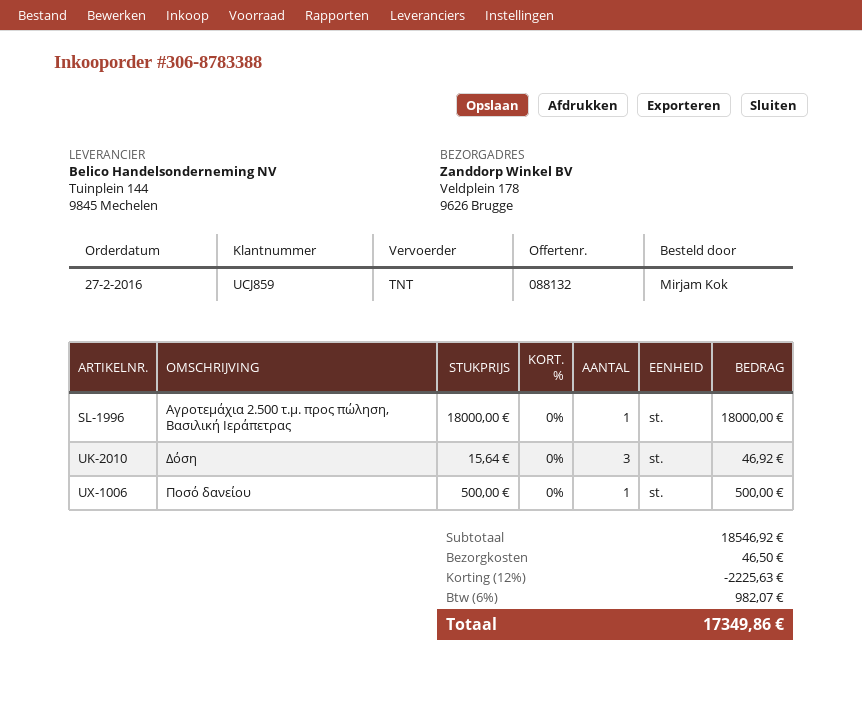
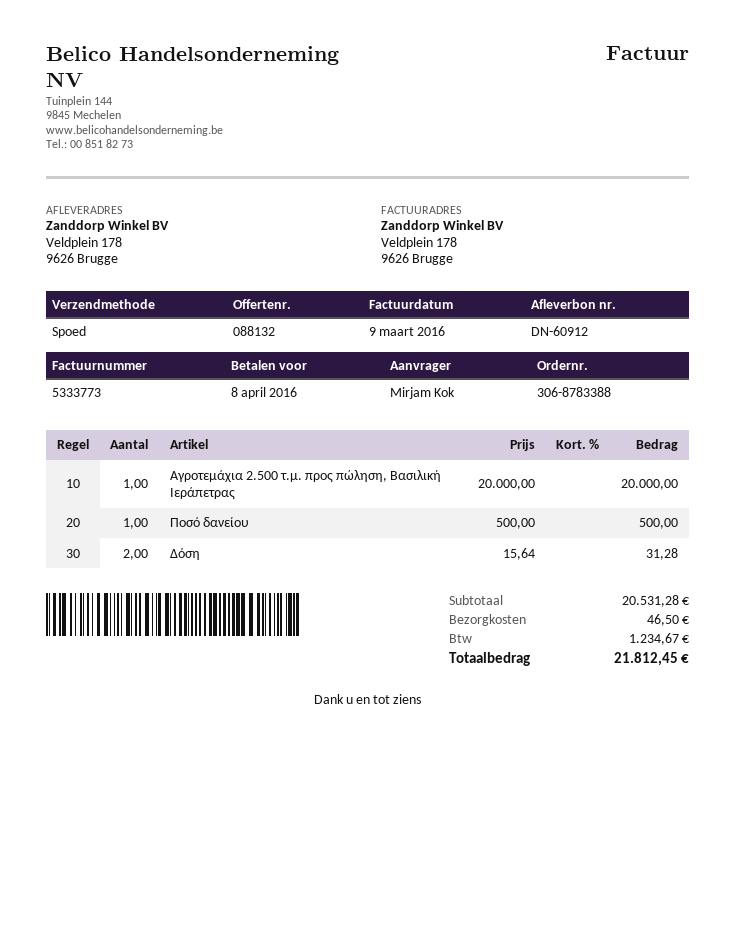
shipping method: TNT -> express
Αγροτεμάχια 2.500 τ.μ. προς πώληση, Βασιλική Ιεράπετρας: 1 x 18000.00 = 18000.00 -> 1 x 20000.00 = 20000.00
Δόση: 3 x 15.64 = 46.92 -> 2 x 15.64 = 31.28
subtotal: 18546.92 -> 20531.28
discount: 12% = 2225.63 -> none
tax: 982.07 -> 1234.67
total: 17349.86 -> 21812.45

